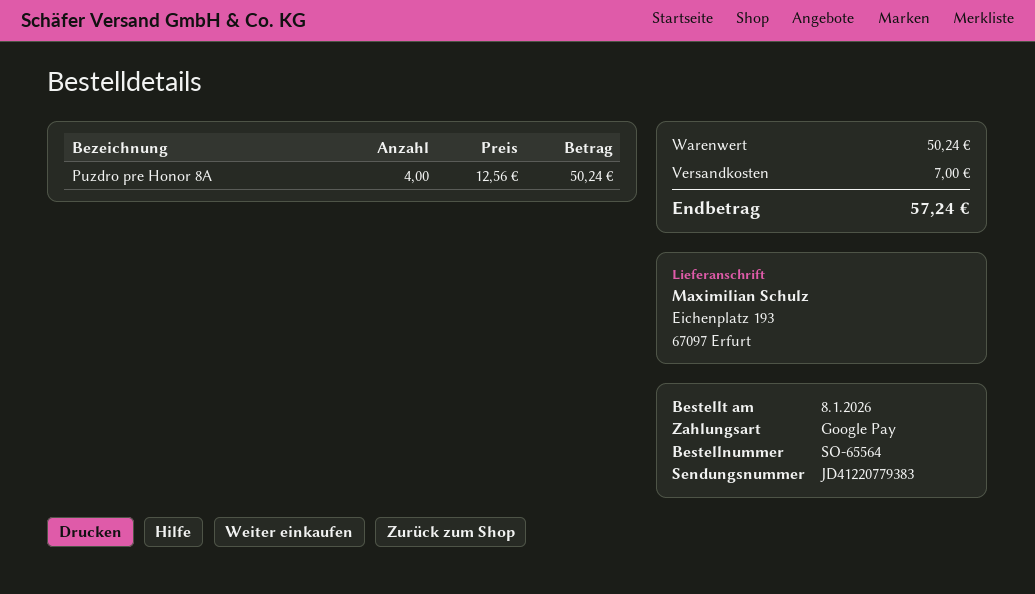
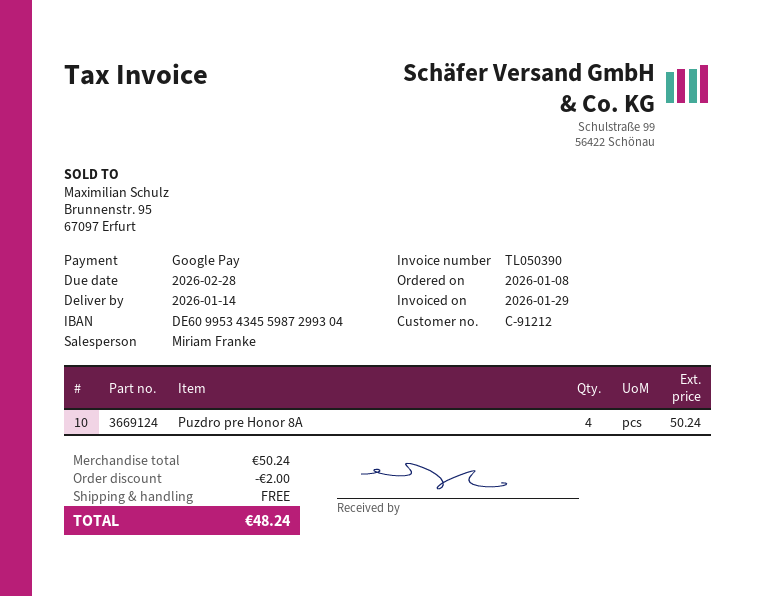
discount: none -> 2.00
shipping: 7.00 -> 0.00
total: 57.24 -> 48.24

